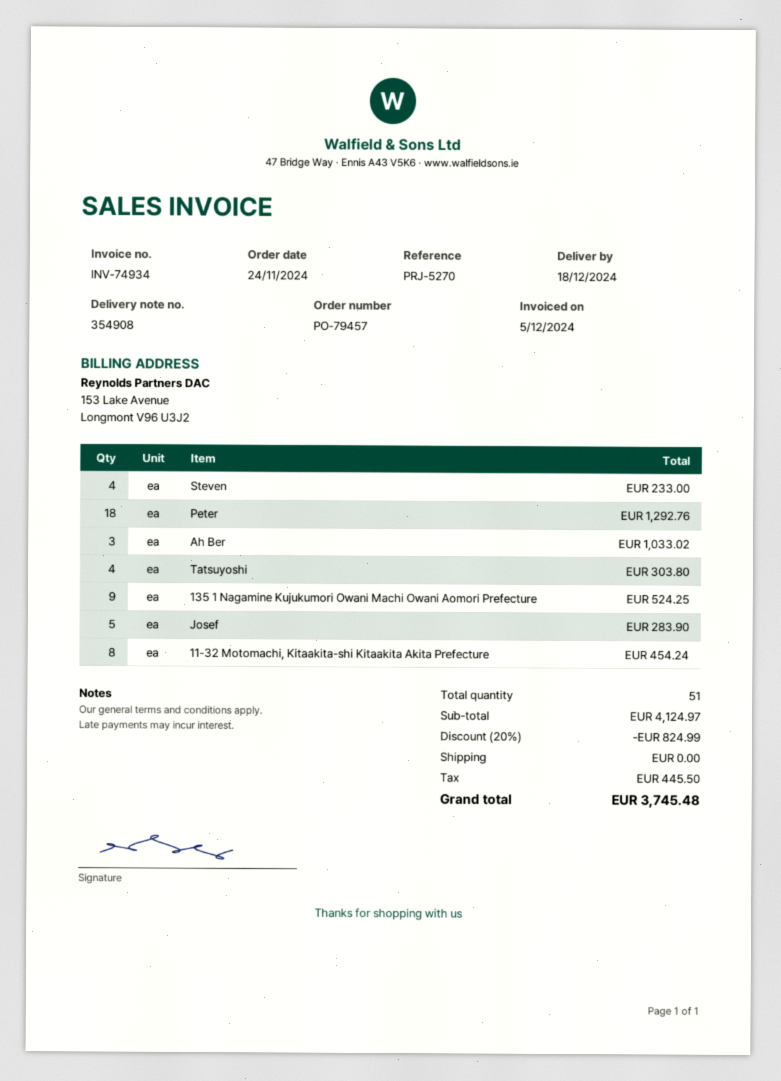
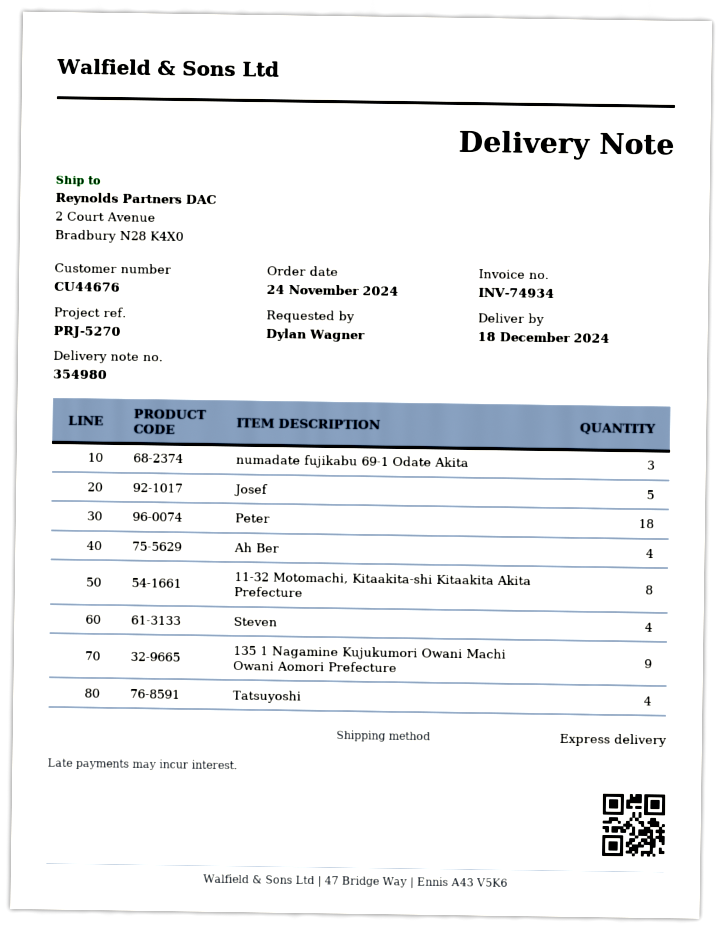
delivery note number: 354908 -> 354980
Ah Ber: 3 -> 4
numadate fujikabu 69-1 Odate Akita: none -> 3

